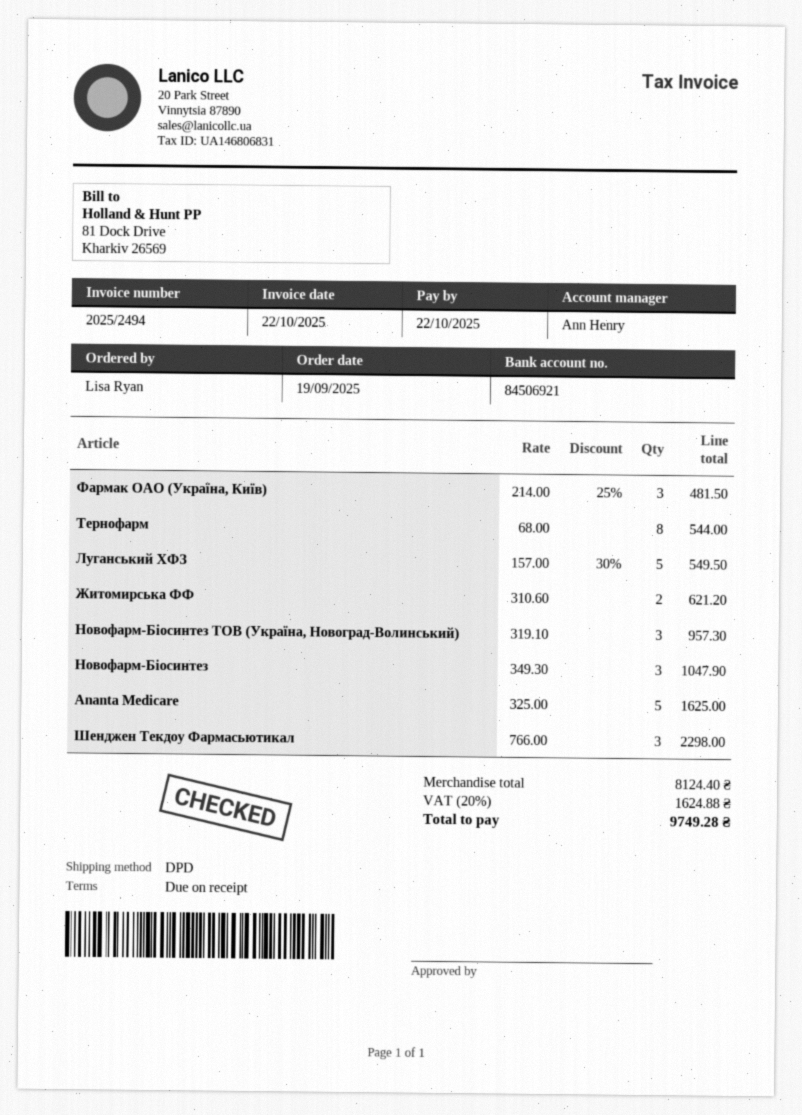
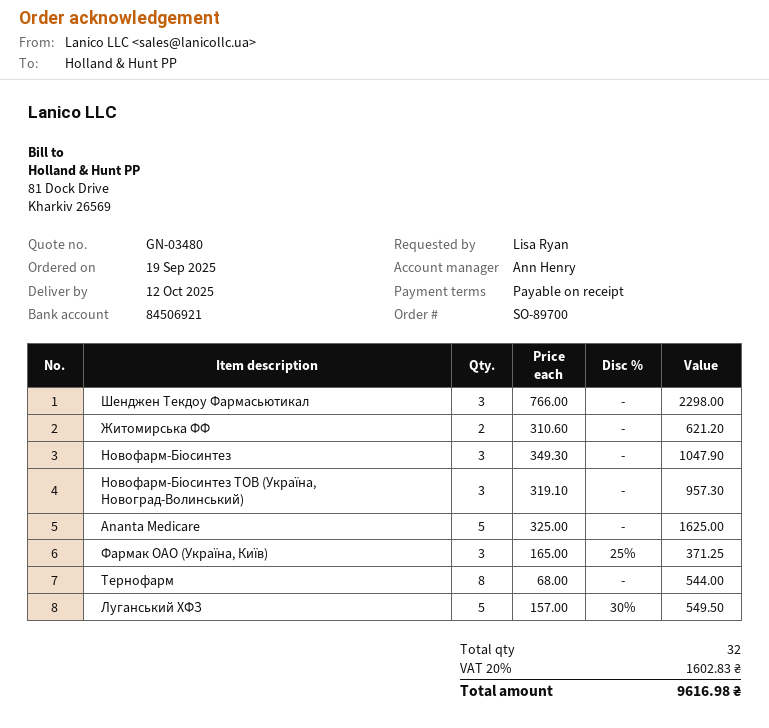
Фармак ОАО (Україна, Київ): 3 x 214.00 - 25% = 481.50 -> 3 x 165.00 - 25% = 371.25
tax: 20% = 1624.88 -> 20% = 1602.83
total: 9749.28 -> 9616.98

